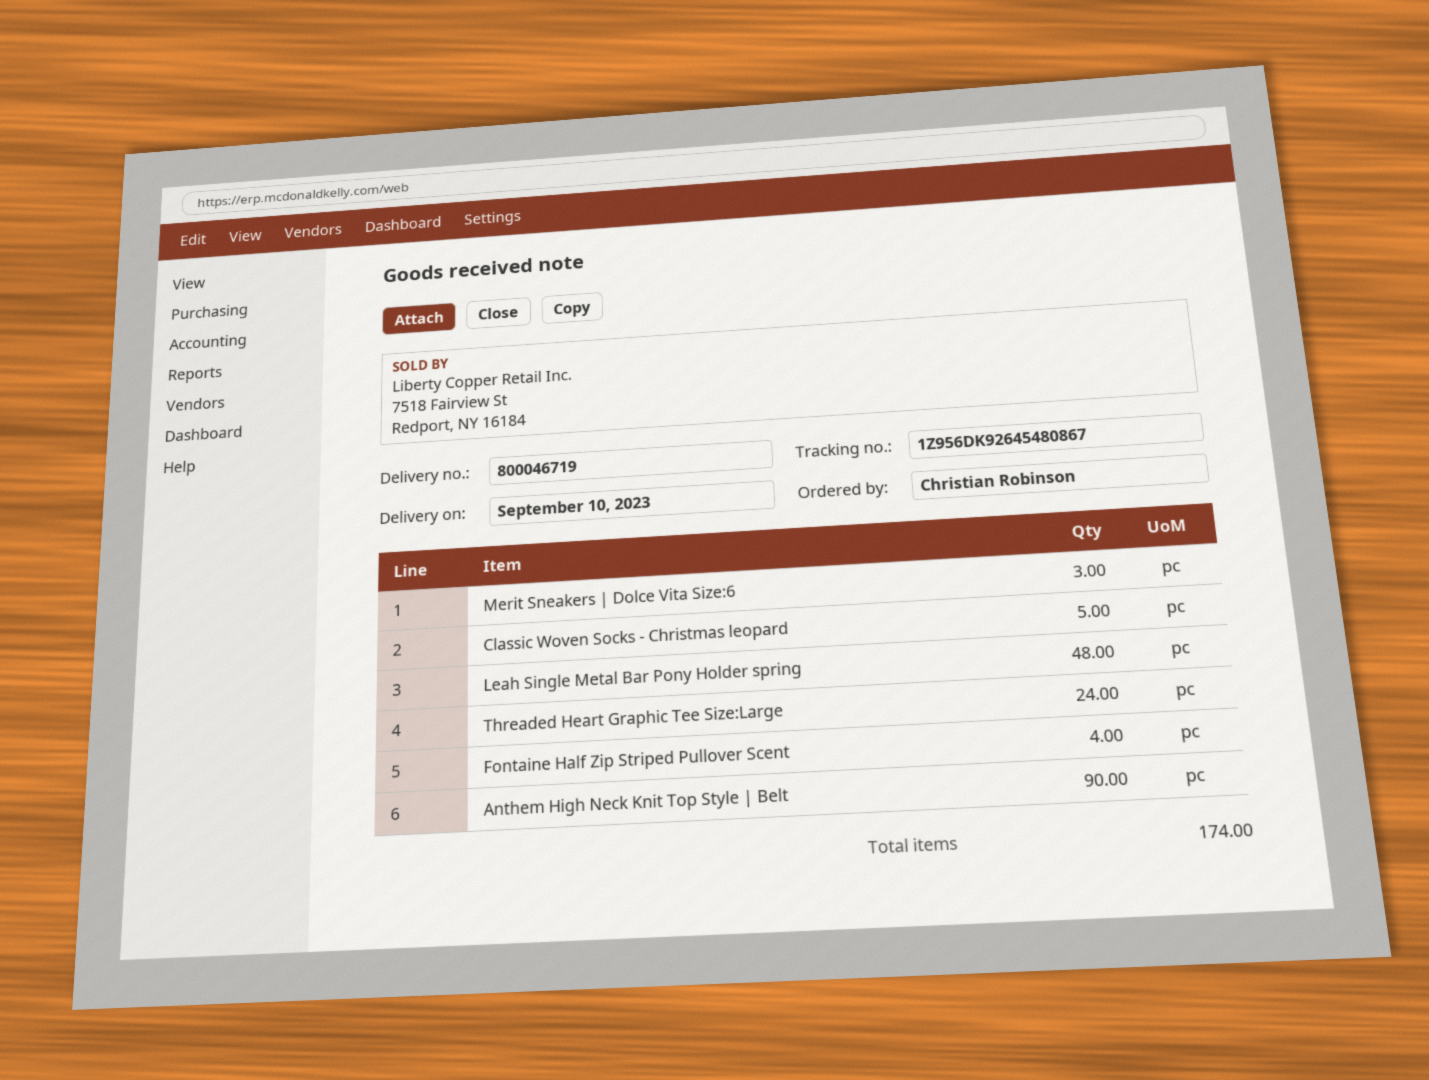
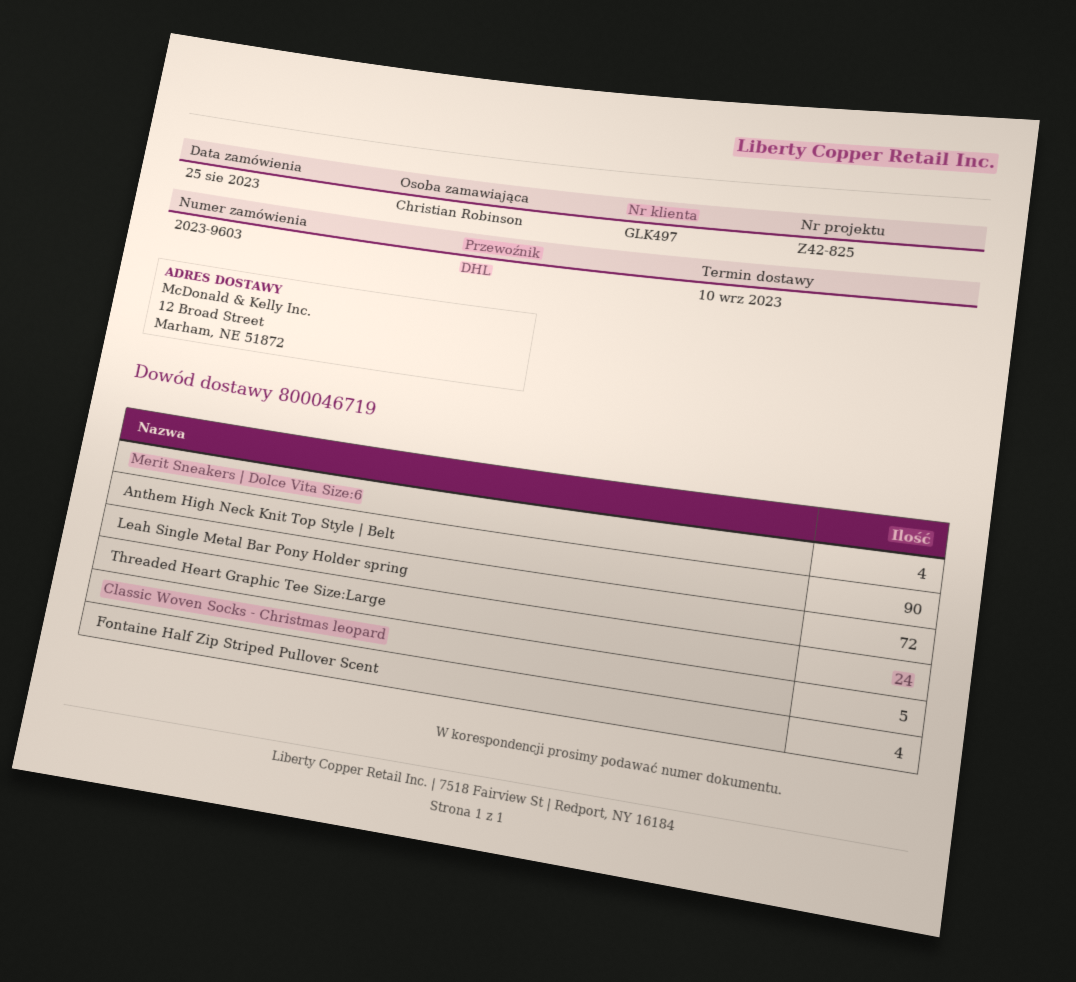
Merit Sneakers | Dolce Vita Size:6: 3 -> 4
Leah Single Metal Bar Pony Holder spring: 48 -> 72

